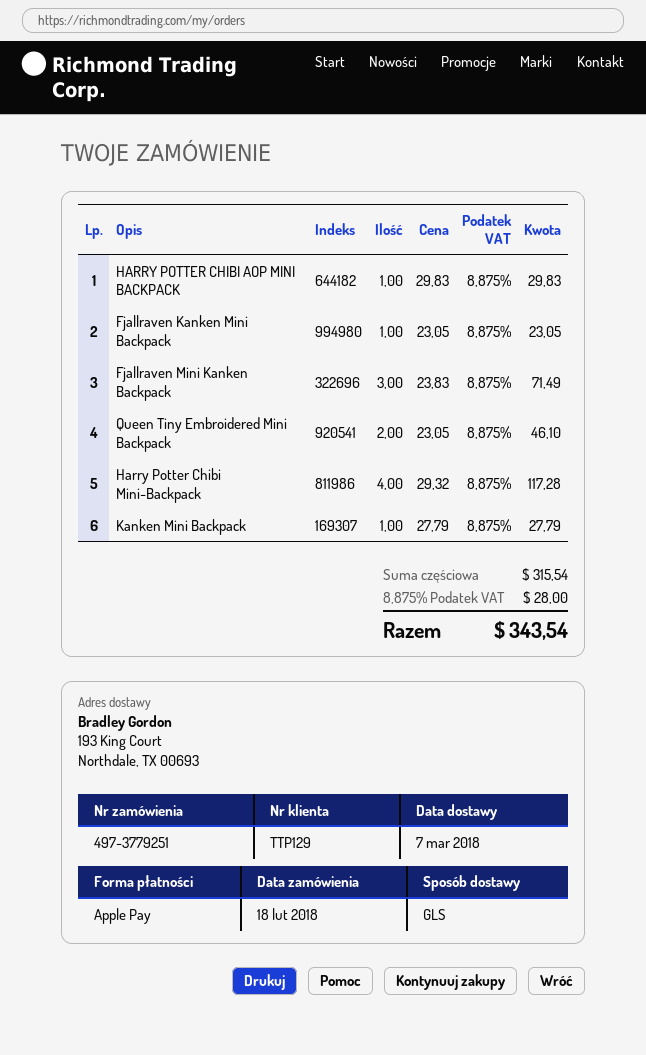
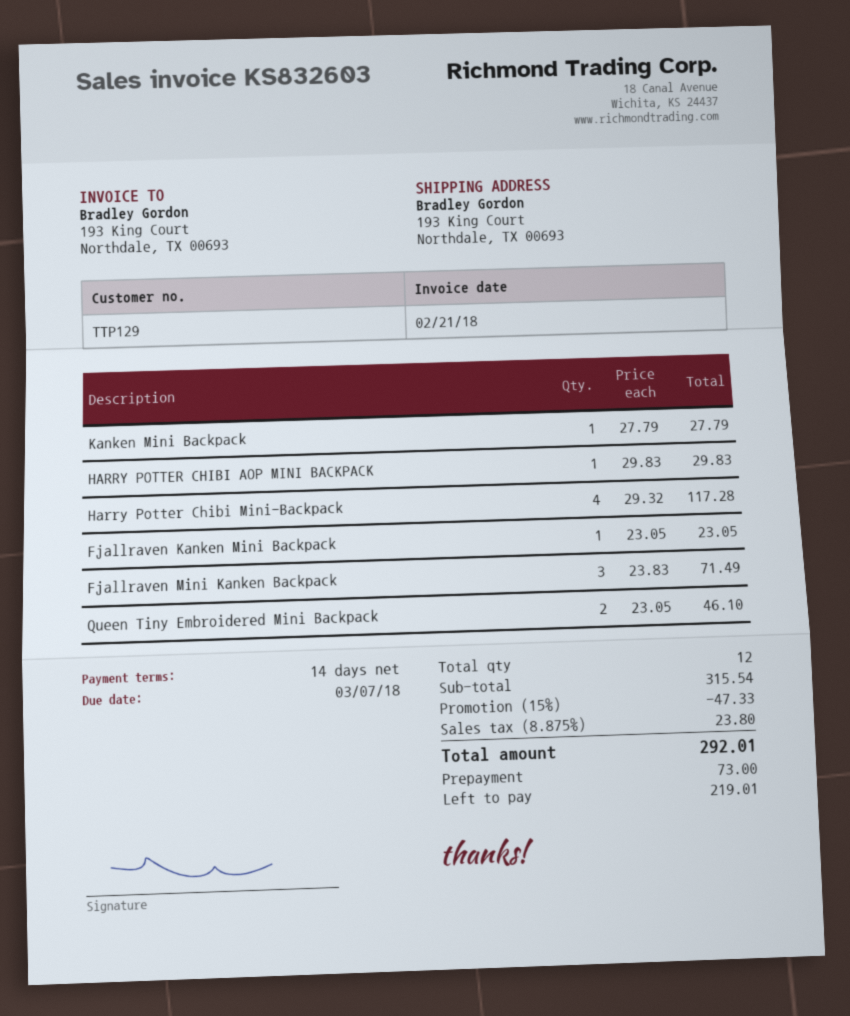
discount: none -> 15% = 47.33
tax: 8.875% = 28.00 -> 8.875% = 23.80
total: 343.54 -> 292.01

